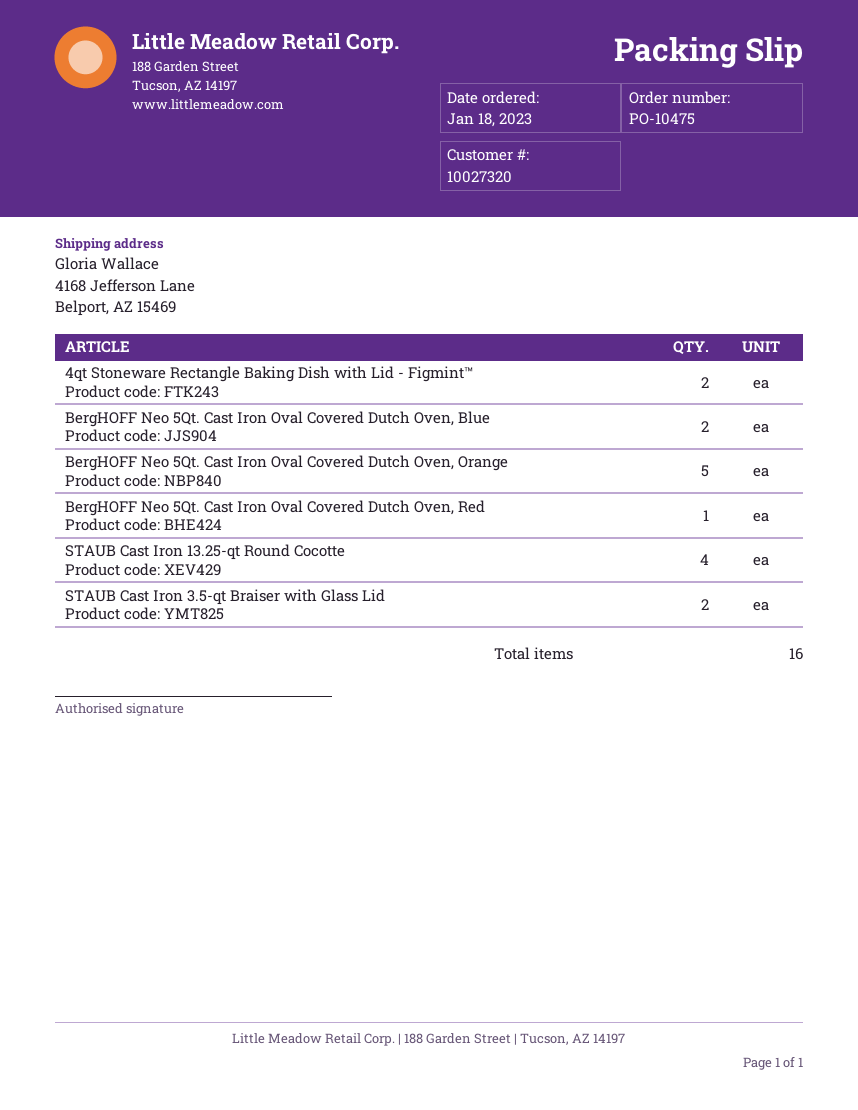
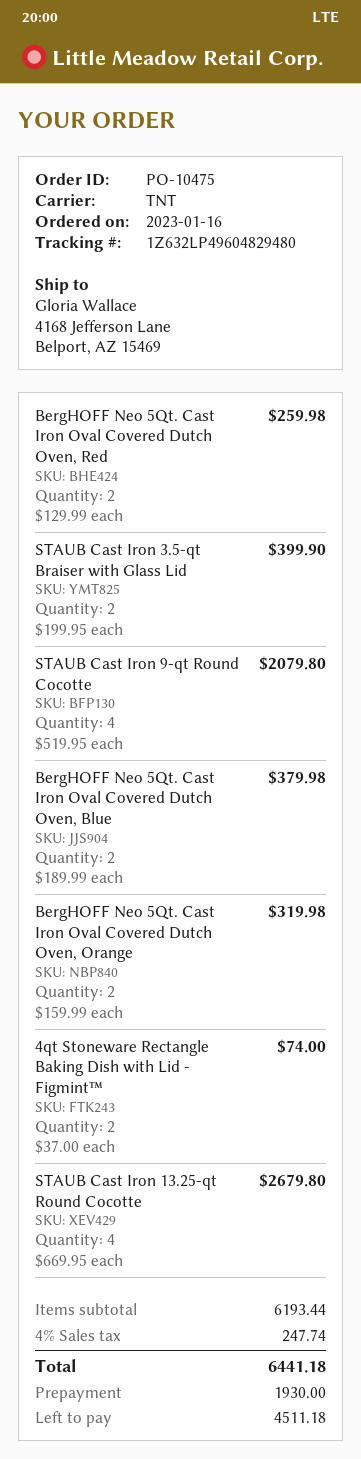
order date: 2023-01-18 -> 2023-01-16
BergHOFF Neo 5Qt. Cast Iron Oval Covered Dutch Oven, Orange: 5 -> 2
BergHOFF Neo 5Qt. Cast Iron Oval Covered Dutch Oven, Red: 1 -> 2
STAUB Cast Iron 9-qt Round Cocotte: none -> 4

